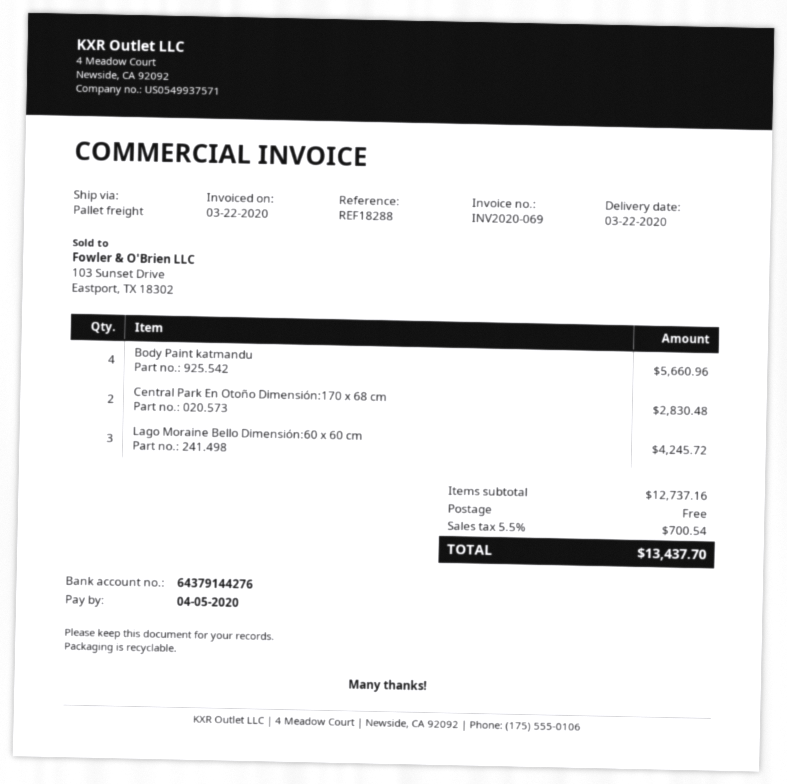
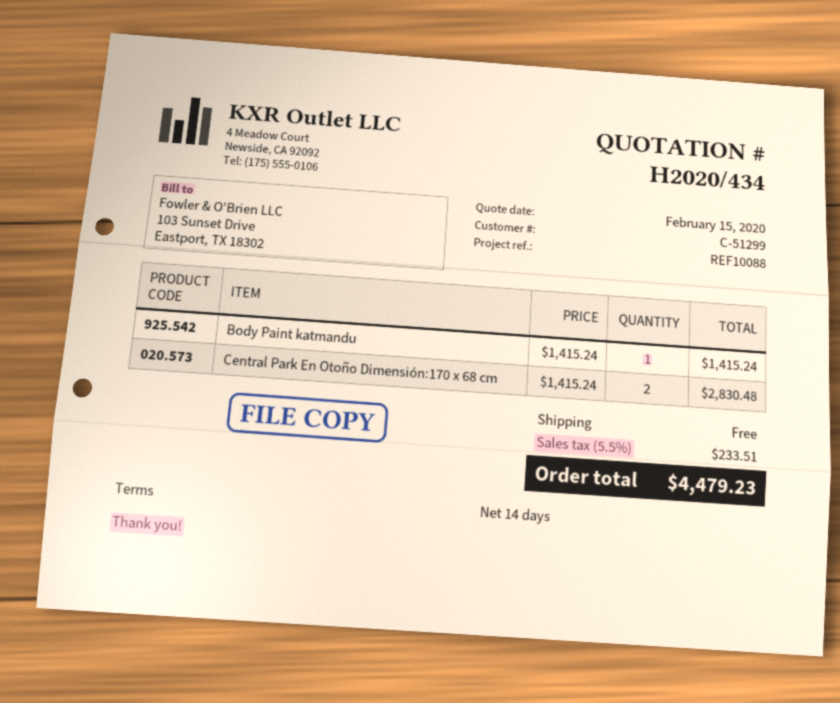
reference: REF18288 -> REF10088
Body Paint katmandu: 4 for 5660.96 -> 1 for 1415.24
Lago Moraine Bello Dimensión:60 x 60 cm: 3 for 4245.72 -> none
tax: 5.5% = 700.54 -> 5.5% = 233.51
total: 13437.70 -> 4479.23

